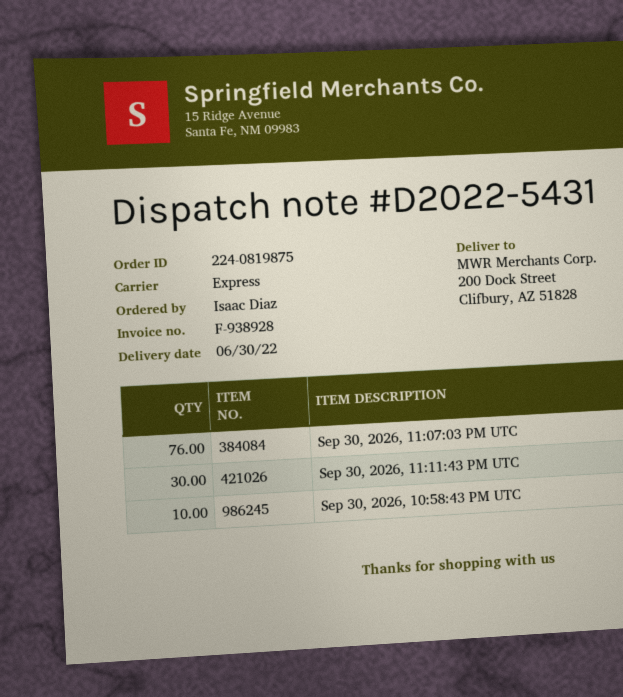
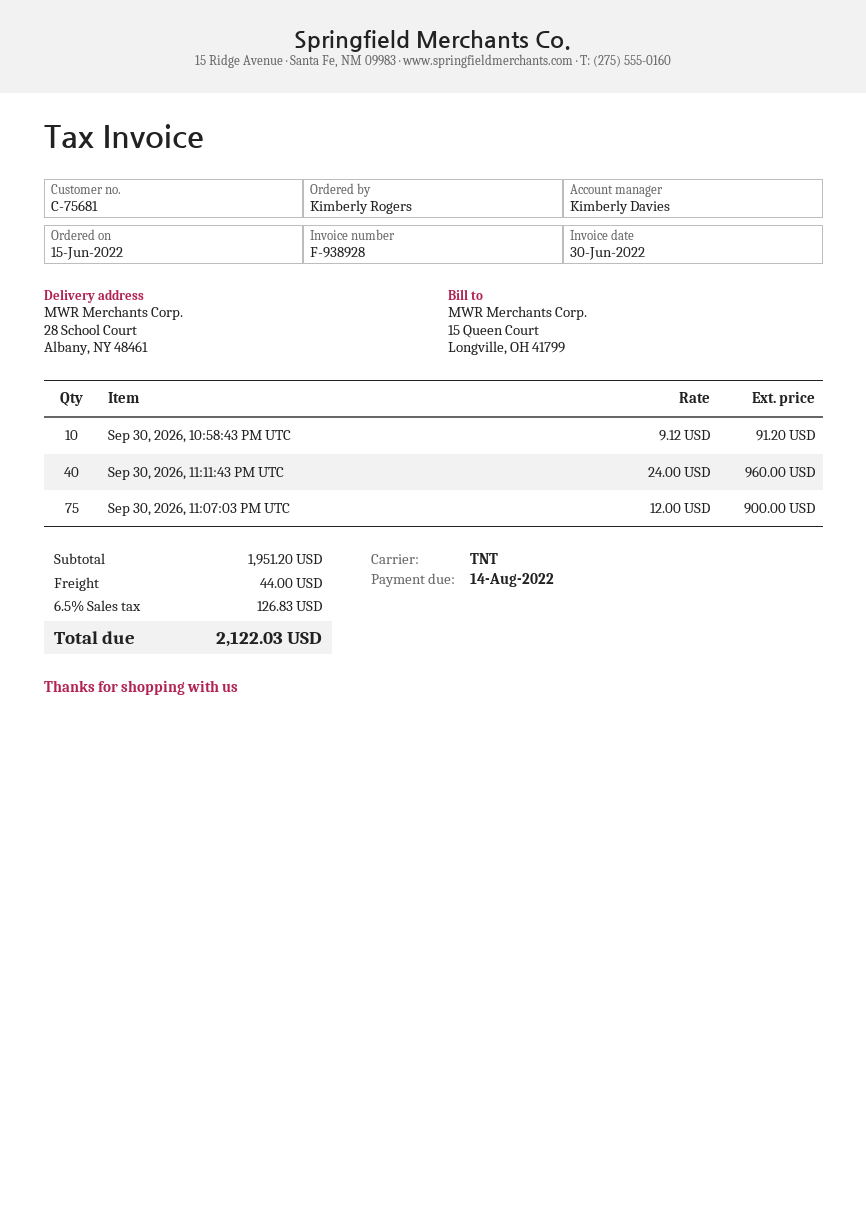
ordered by: Isaac Diaz -> Kimberly Rogers
shipping method: express -> TNT
ship to: 200 Dock Street, Clifbury, AZ 51828 -> 28 School Court, Albany, NY 48461
Sep 30, 2026, 11:07:03 PM UTC: 76 -> 75
Sep 30, 2026, 11:11:43 PM UTC: 30 -> 40

